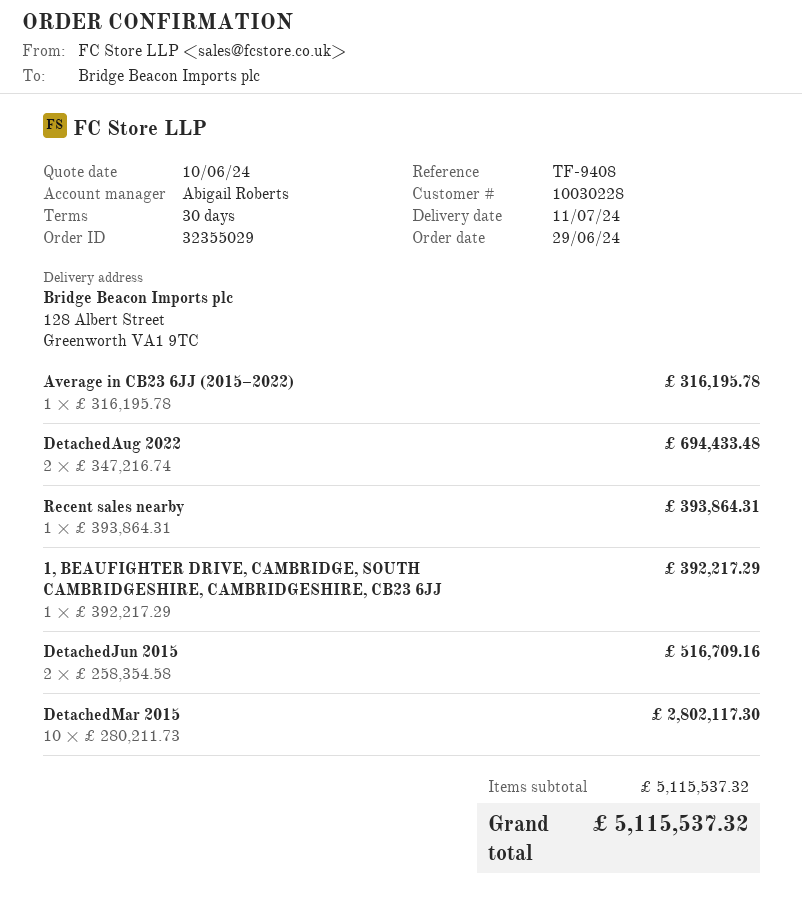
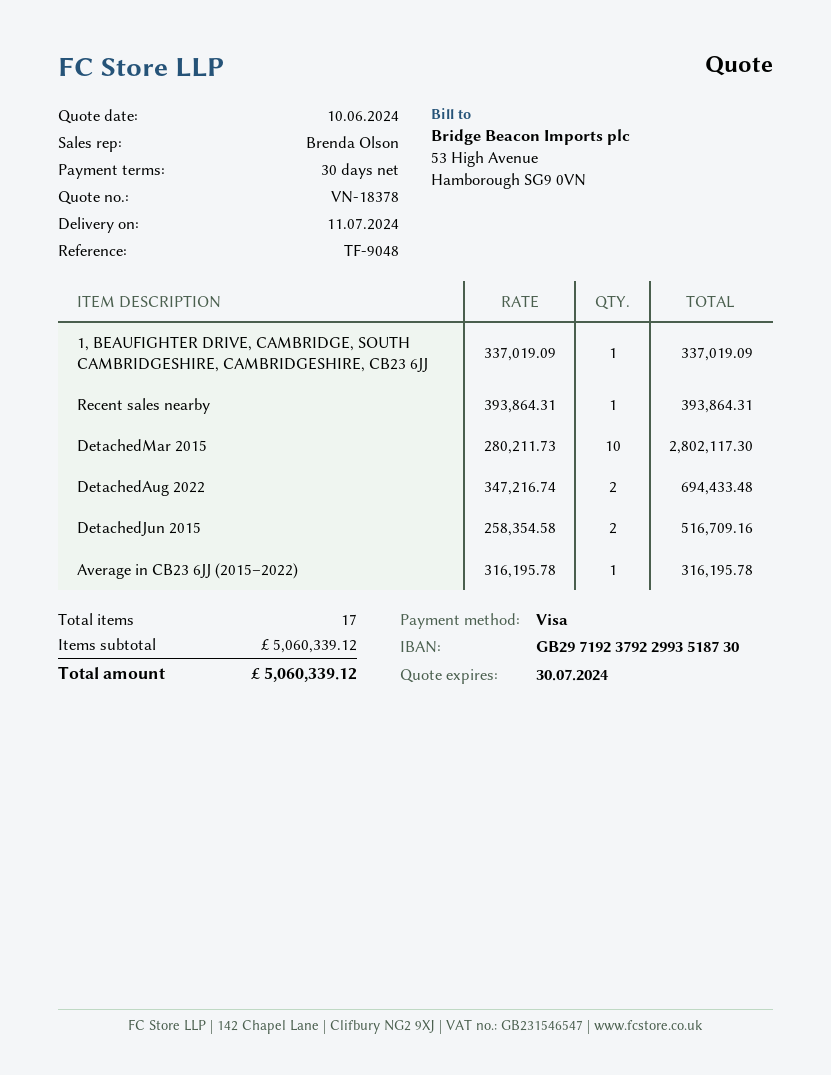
reference: TF-9408 -> TF-9048
sales rep: Abigail Roberts -> Brenda Olson
1, BEAUFIGHTER DRIVE, CAMBRIDGE, SOUTH CAMBRIDGESHIRE, CAMBRIDGESHIRE, CB23 6JJ: 1 x 392217.29 = 392217.29 -> 1 x 337019.09 = 337019.09
subtotal: 5115537.32 -> 5060339.12
total: 5115537.32 -> 5060339.12

